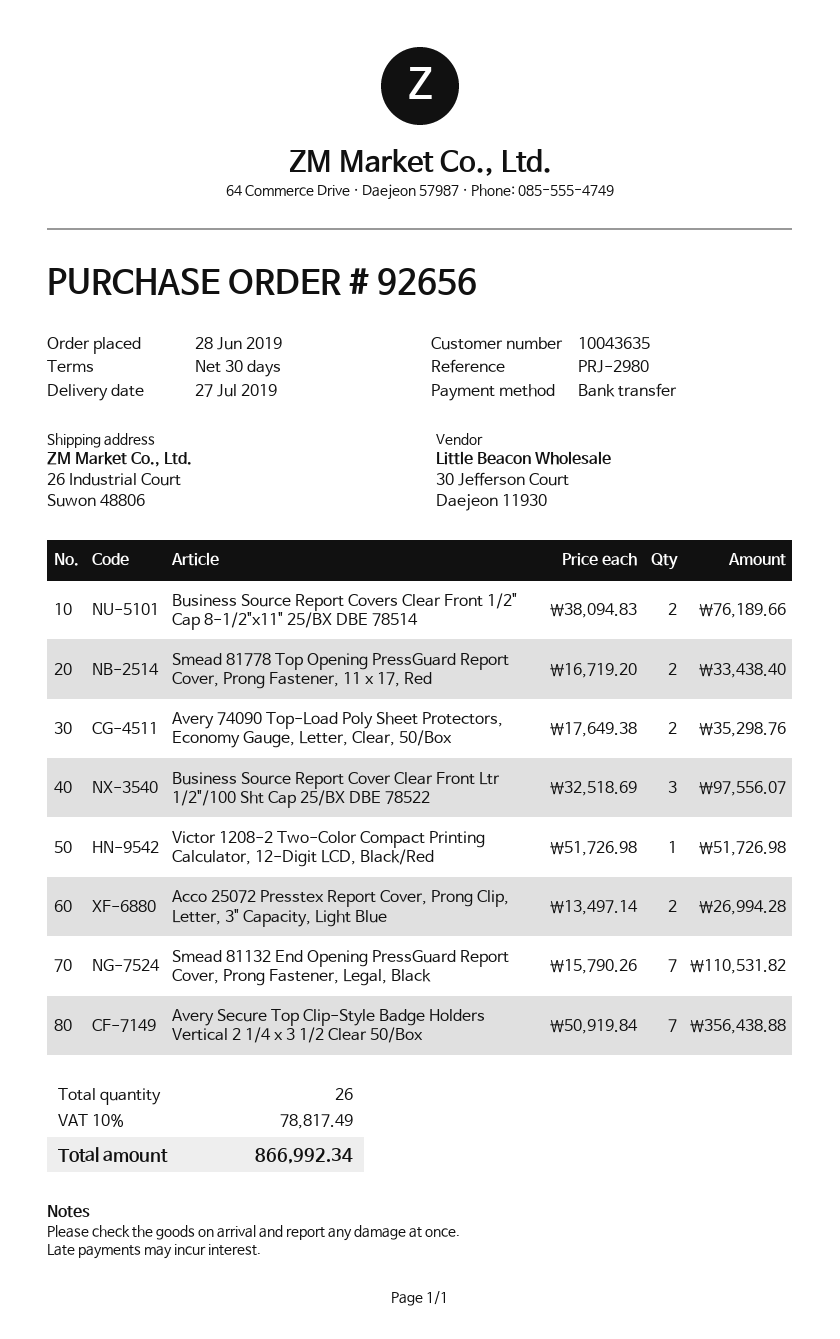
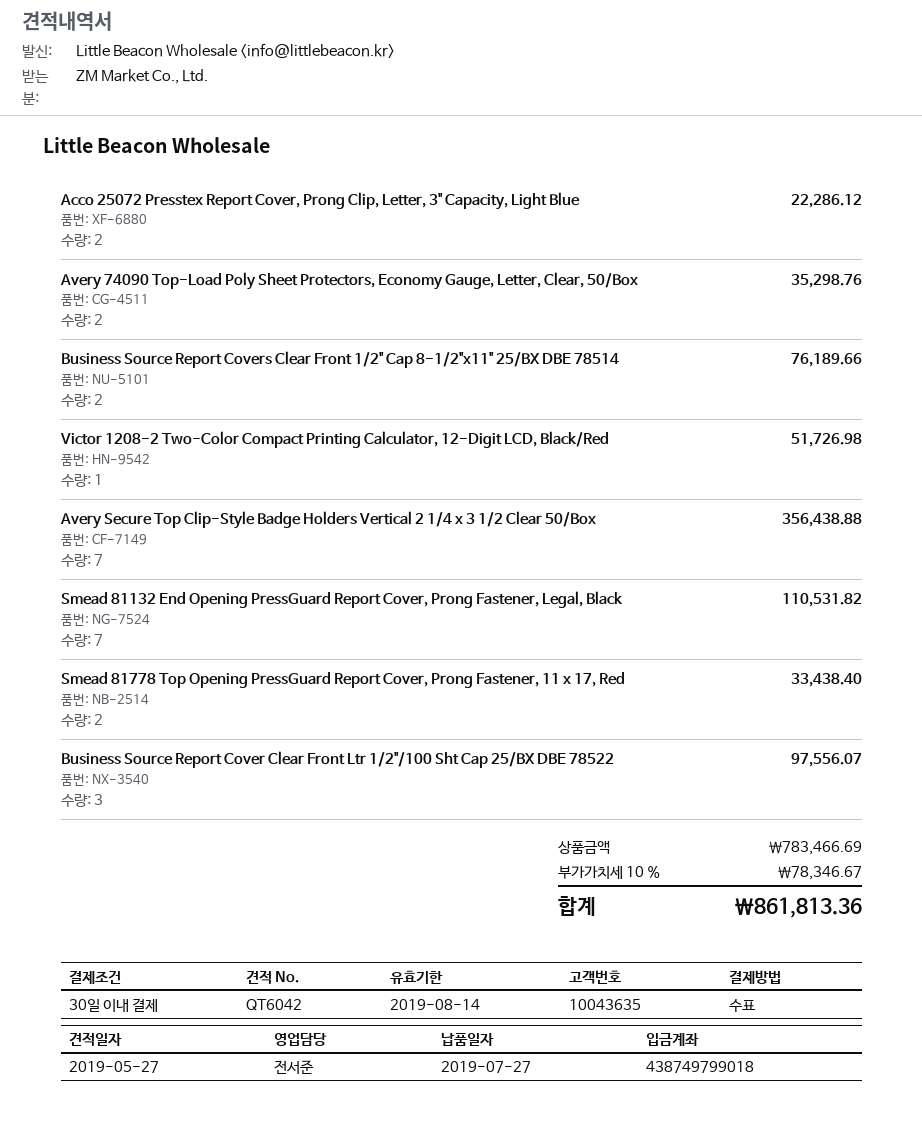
payment method: bank transfer -> cheque
Acco 25072 Presstex Report Cover, Prong Clip, Letter, 3" Capacity, Light Blue: 2 for 26994.28 -> 2 for 22286.12
tax: 10% = 78817.49 -> 10% = 78346.67
total: 866992.34 -> 861813.36

